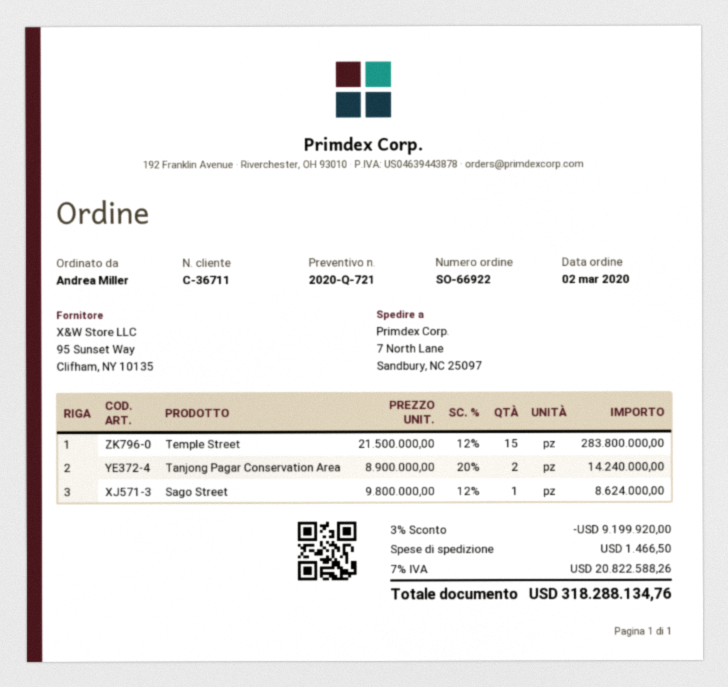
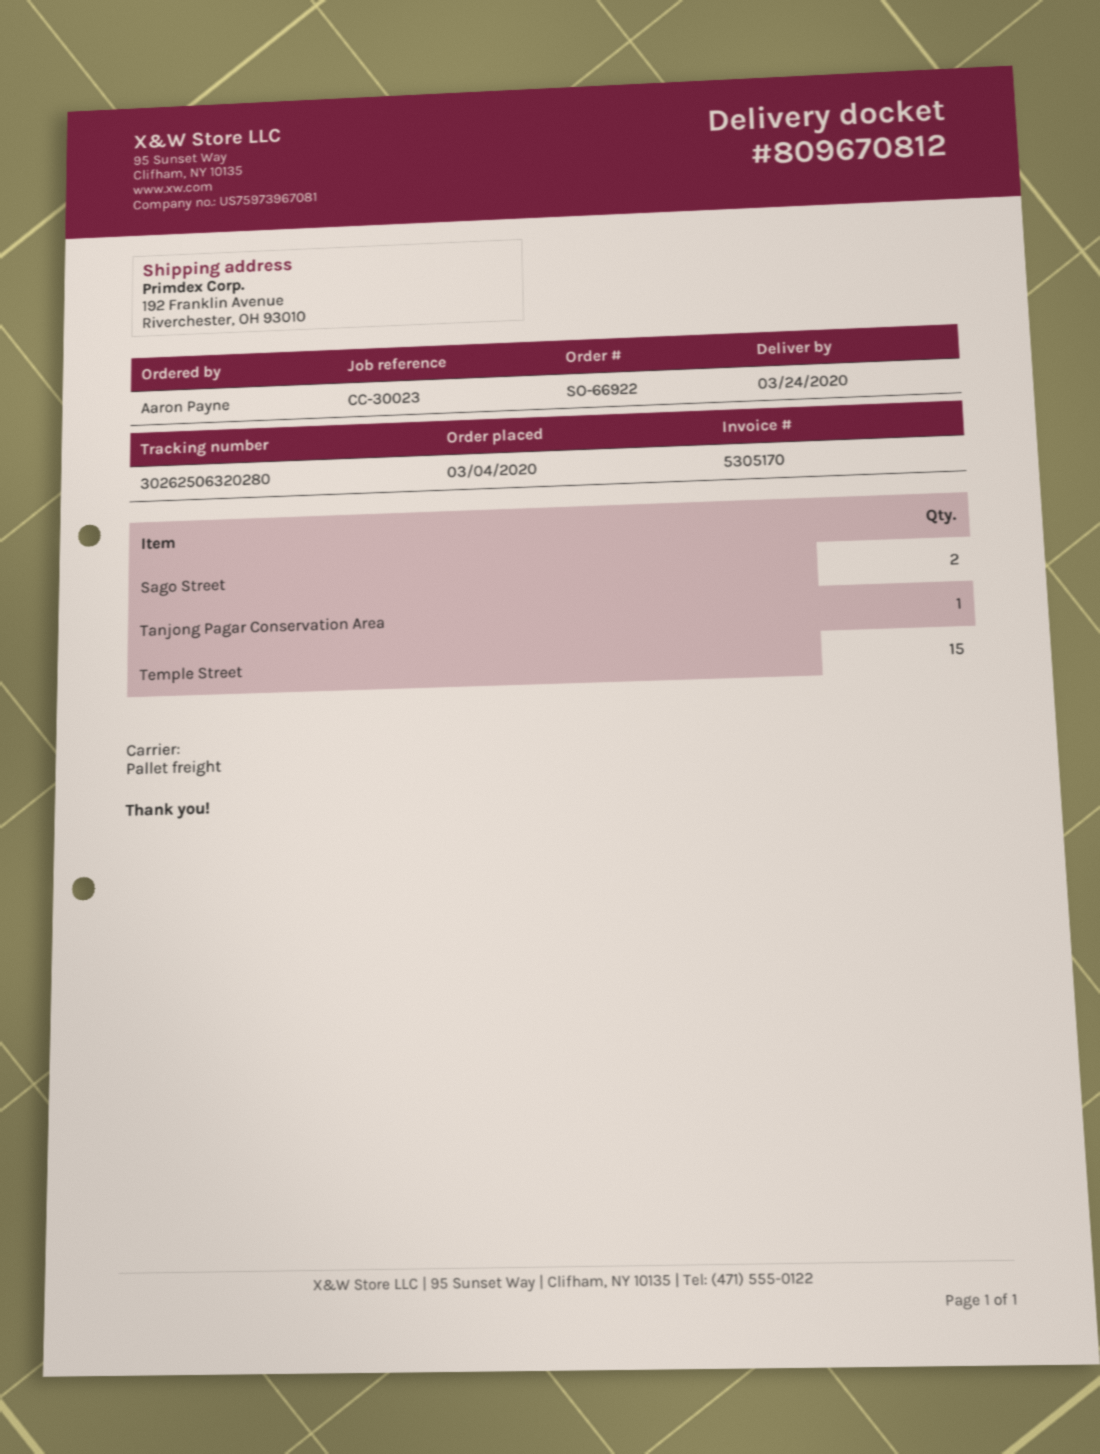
order date: 2020-03-02 -> 2020-03-04
ordered by: Andrea Miller -> Aaron Payne
ship to: 7 North Lane, Sandbury, NC 25097 -> 192 Franklin Avenue, Riverchester, OH 93010
Tanjong Pagar Conservation Area: 2 -> 1
Sago Street: 1 -> 2

